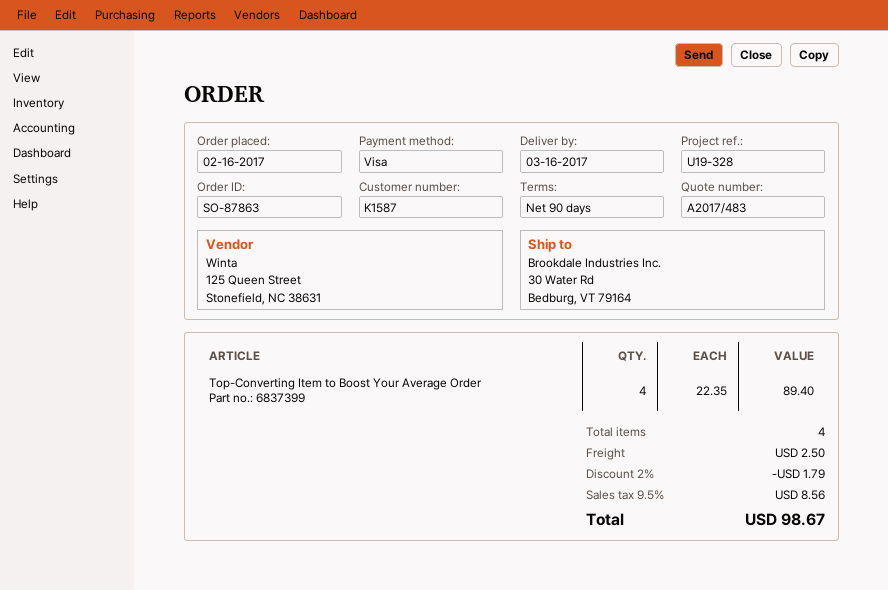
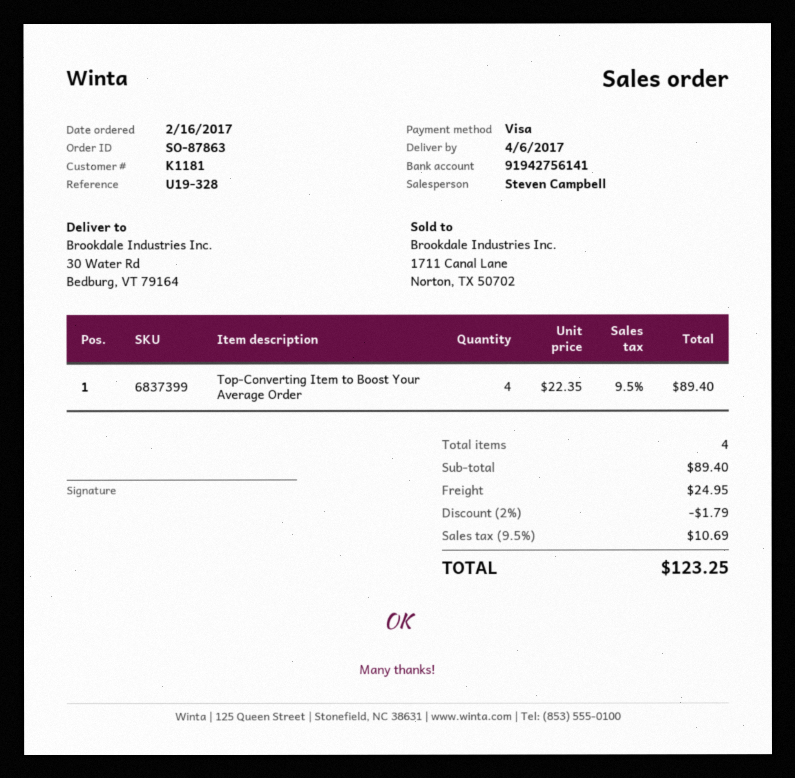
delivery date: 2017-03-16 -> 2017-04-06
customer number: K1587 -> K1181
shipping: 2.50 -> 24.95
tax: 9.5% = 8.56 -> 9.5% = 10.69
total: 98.67 -> 123.25

